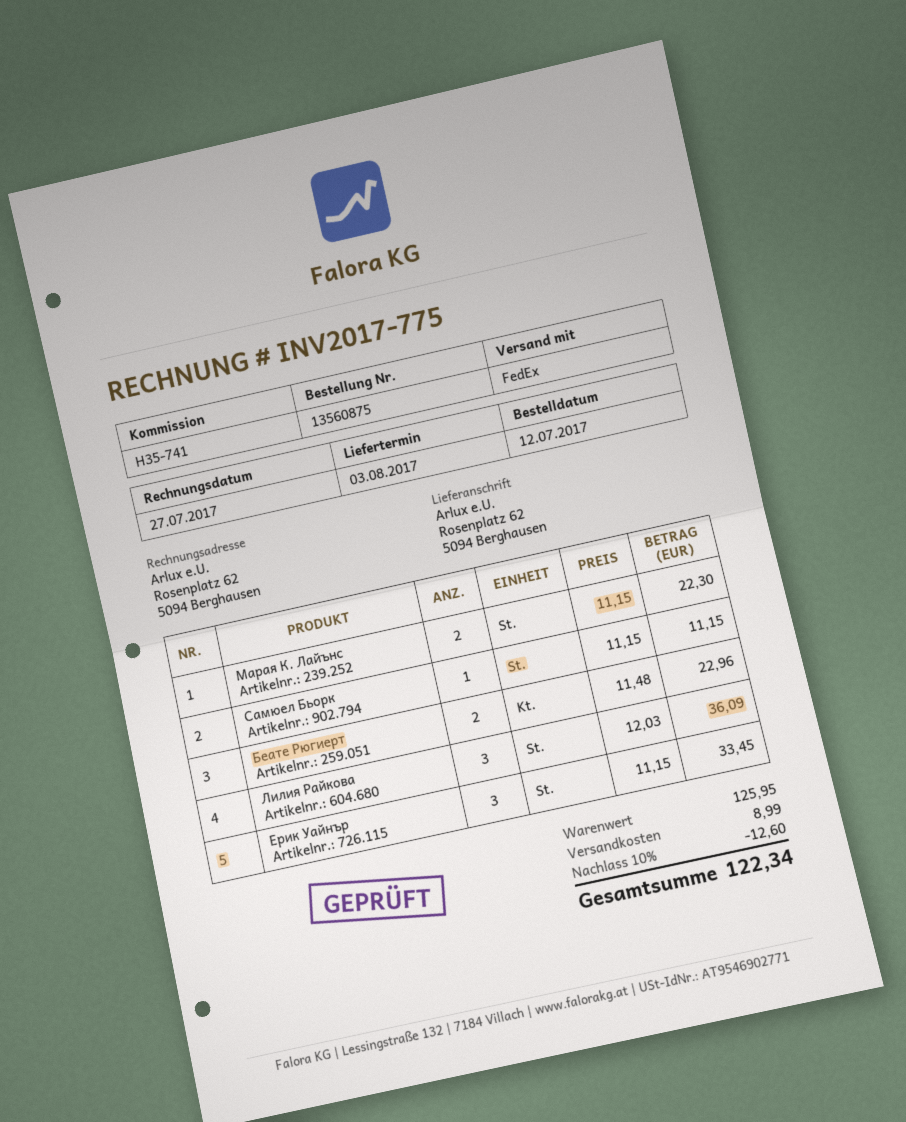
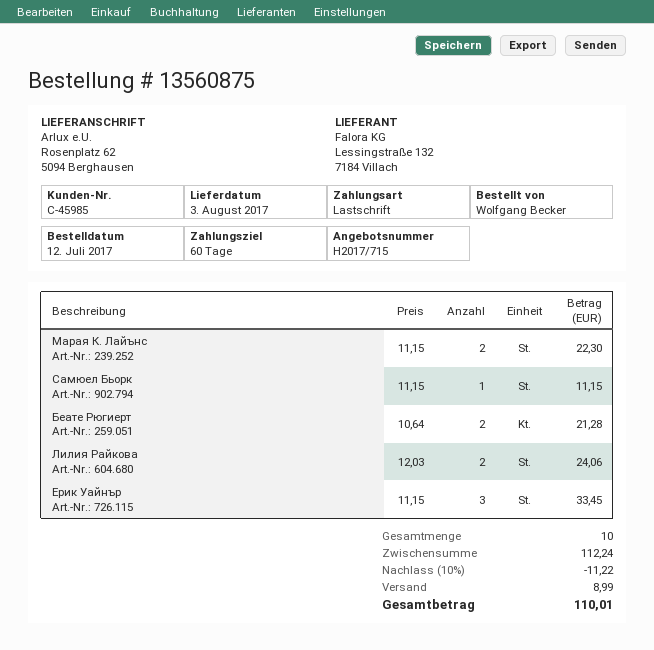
Беате Рюгиерт: 2 x 11.48 = 22.96 -> 2 x 10.64 = 21.28
Лилия Райкова: 3 x 12.03 = 36.09 -> 2 x 12.03 = 24.06
subtotal: 125.95 -> 112.24
discount: 10% = 12.60 -> 10% = 11.22
total: 122.34 -> 110.01

